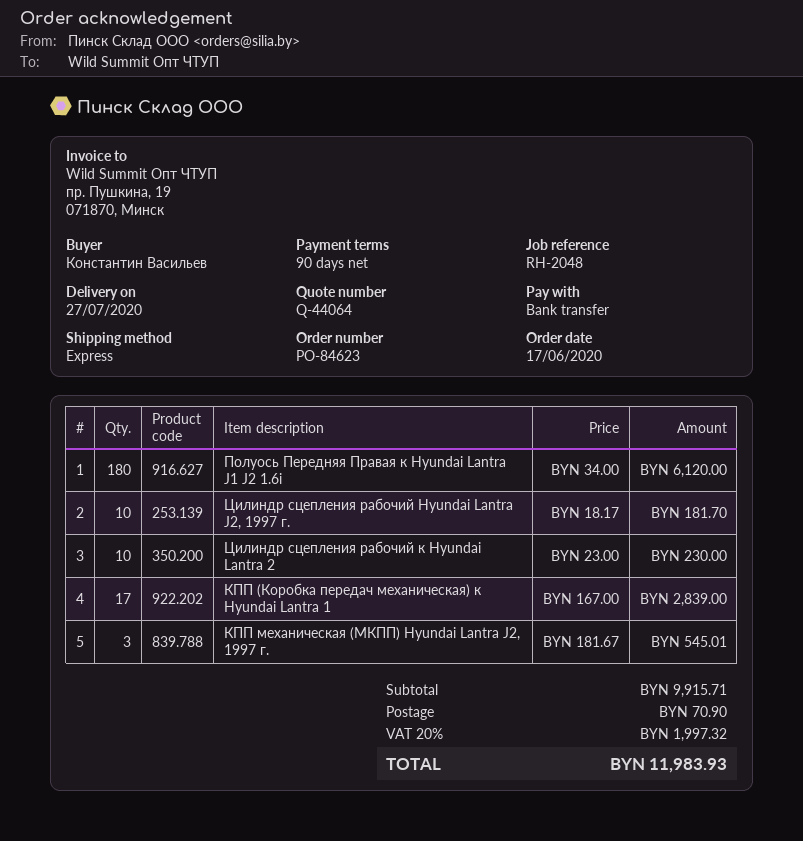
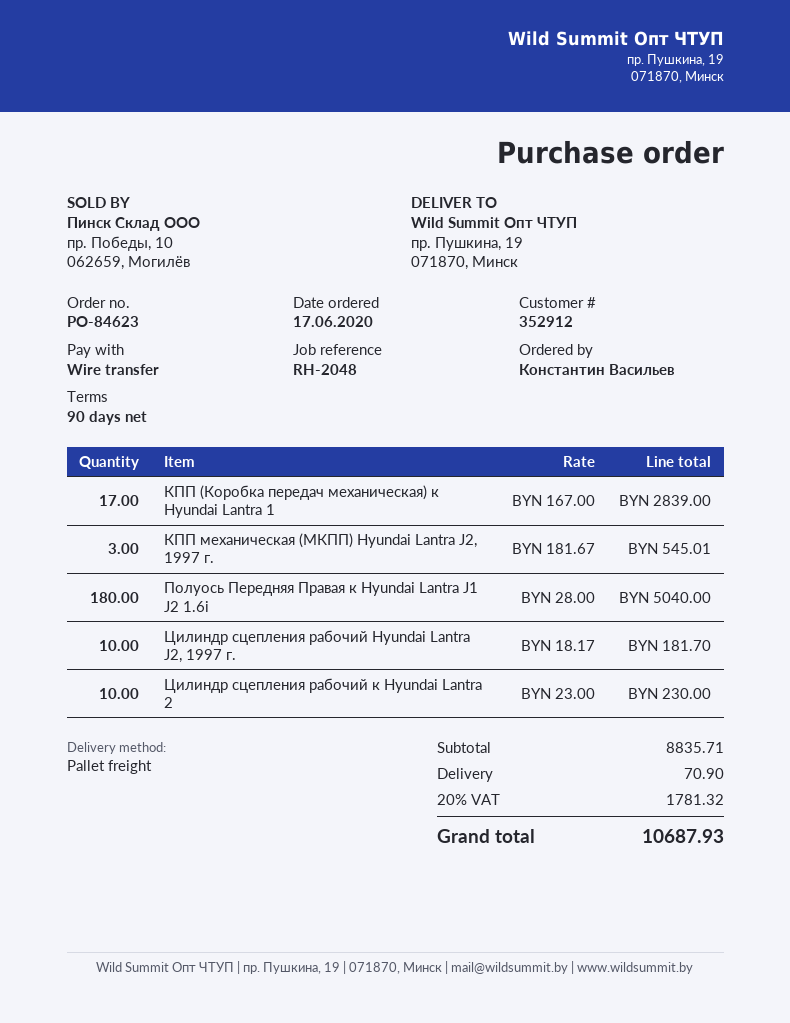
shipping method: express -> pallet freight
Полуось Передняя Правая к Hyundai Lantra J1 J2 1.6i: 180 x 34.00 = 6120.00 -> 180 x 28.00 = 5040.00
subtotal: 9915.71 -> 8835.71
tax: 20% = 1997.32 -> 20% = 1781.32
total: 11983.93 -> 10687.93

